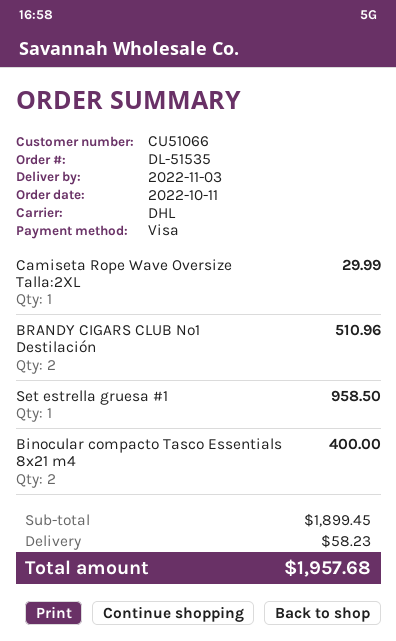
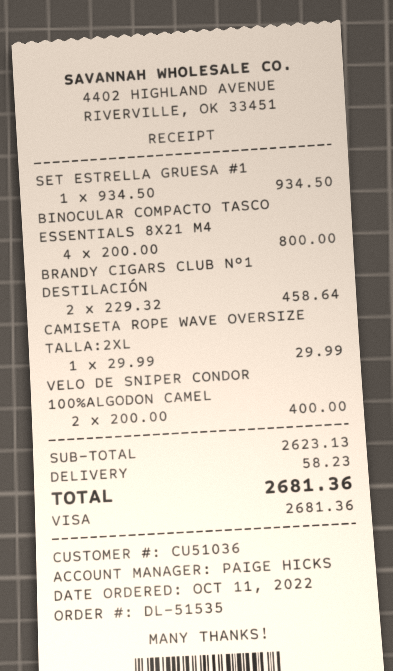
customer number: CU51066 -> CU51036
BRANDY CIGARS CLUB Nº1 Destilación: 2 for 510.96 -> 2 for 458.64
Set estrella gruesa #1: 1 for 958.50 -> 1 for 934.50
Binocular compacto Tasco Essentials 8x21 m4: 2 for 400.00 -> 4 for 800.00
VELO DE SNIPER CONDOR 100%ALGODON CAMEL: none -> 2 for 400.00
subtotal: 1899.45 -> 2623.13
total: 1957.68 -> 2681.36

